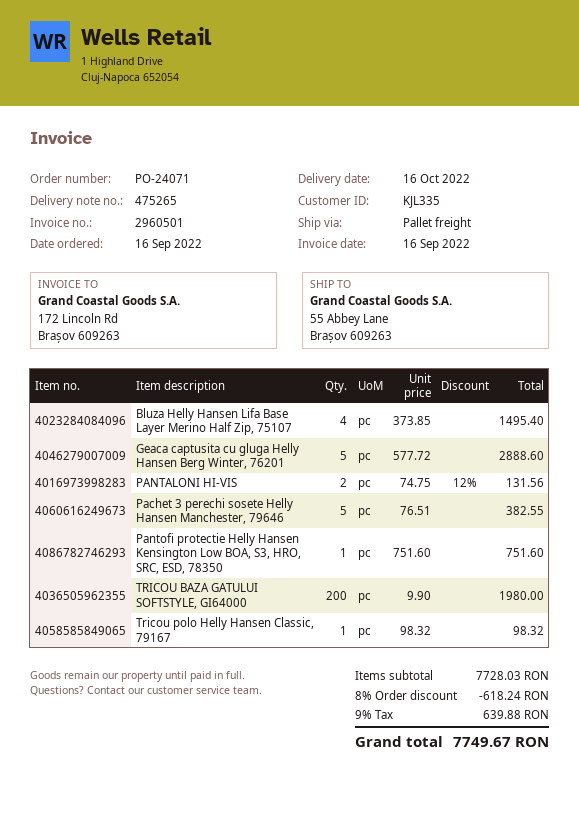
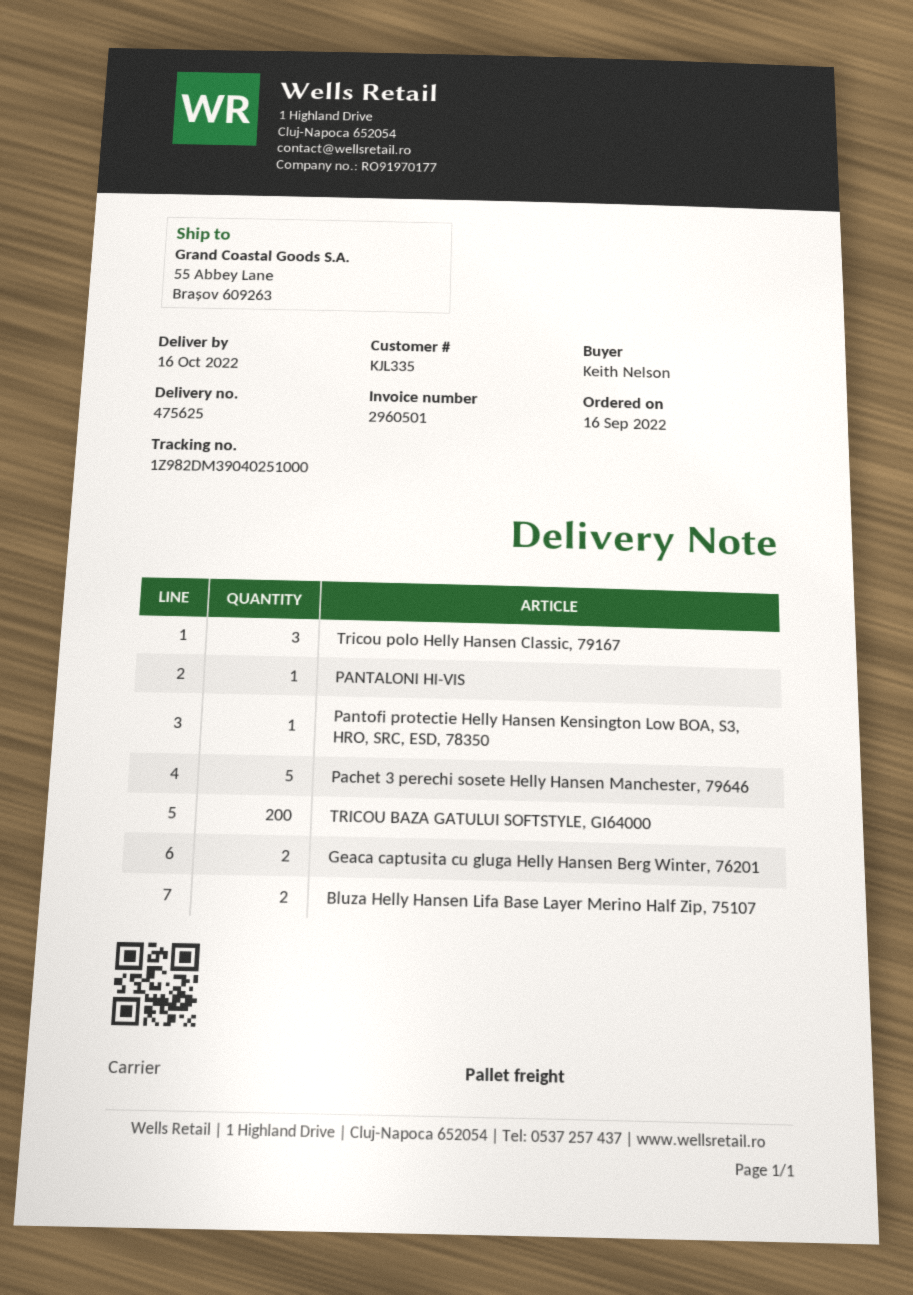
delivery note number: 475265 -> 475625
Bluza Helly Hansen Lifa Base Layer Merino Half Zip, 75107: 4 -> 2
Geaca captusita cu gluga Helly Hansen Berg Winter, 76201: 5 -> 2
PANTALONI HI-VIS: 2 -> 1
Tricou polo Helly Hansen Classic, 79167: 1 -> 3

